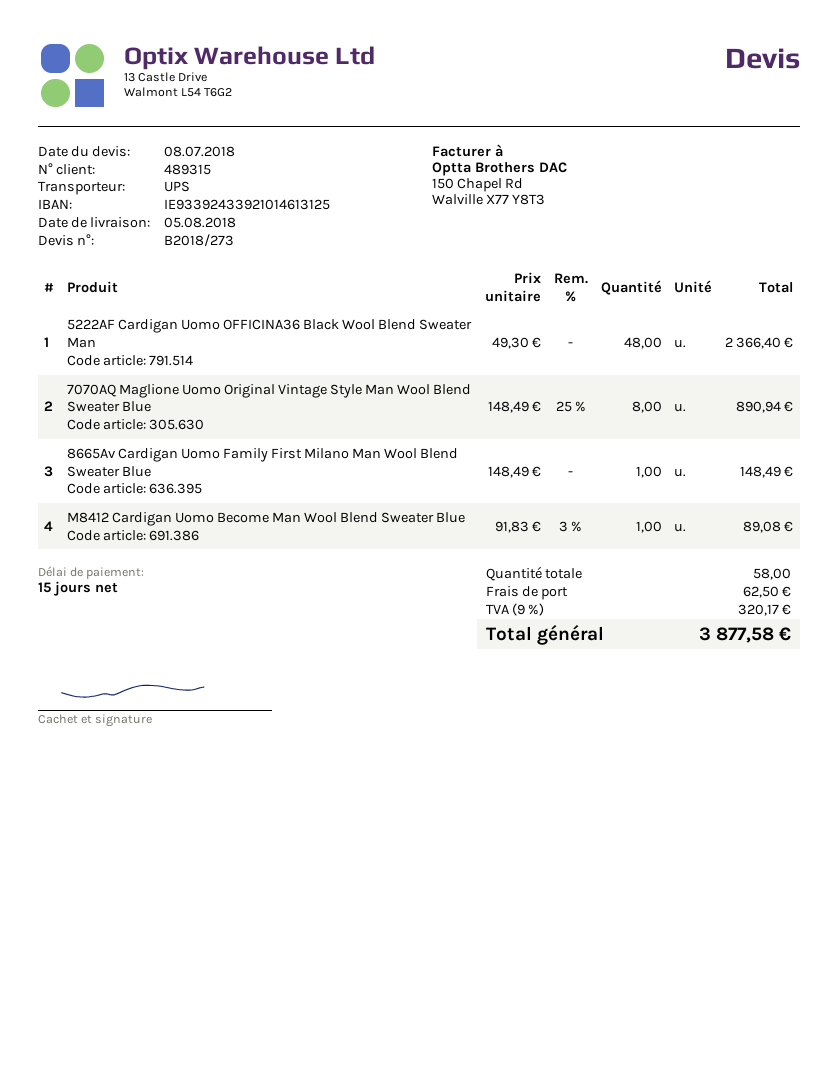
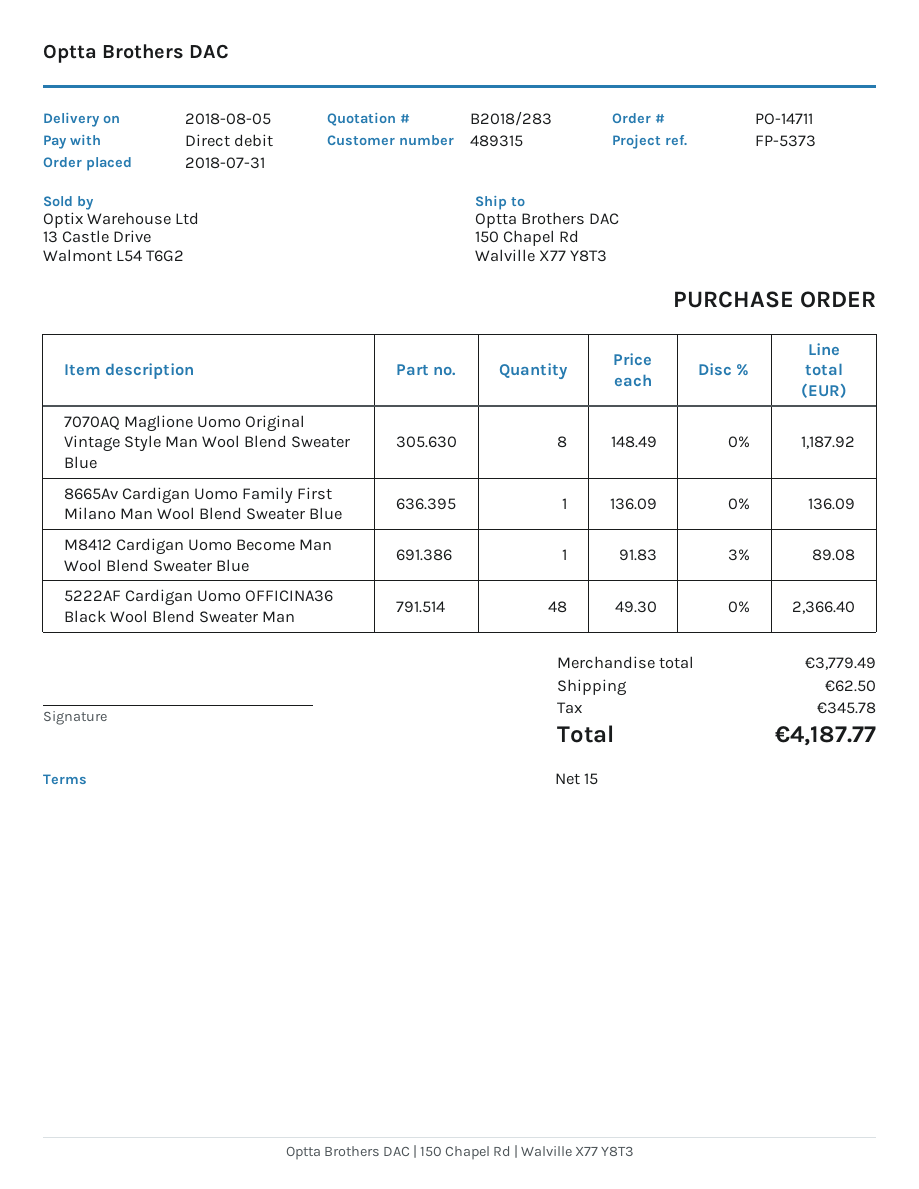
quote number: B2018/273 -> B2018/283
7070AQ Maglione Uomo Original Vintage Style Man Wool Blend Sweater Blue: 8 x 148.49 - 25% = 890.94 -> 8 x 148.49 = 1187.92
8665Av Cardigan Uomo Family First Milano Man Wool Blend Sweater Blue: 1 x 148.49 = 148.49 -> 1 x 136.09 = 136.09
tax: 320.17 -> 345.78
total: 3877.58 -> 4187.77

